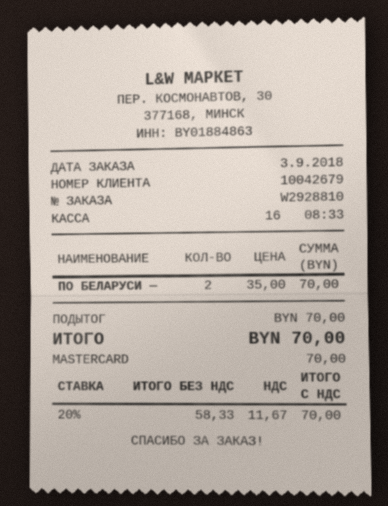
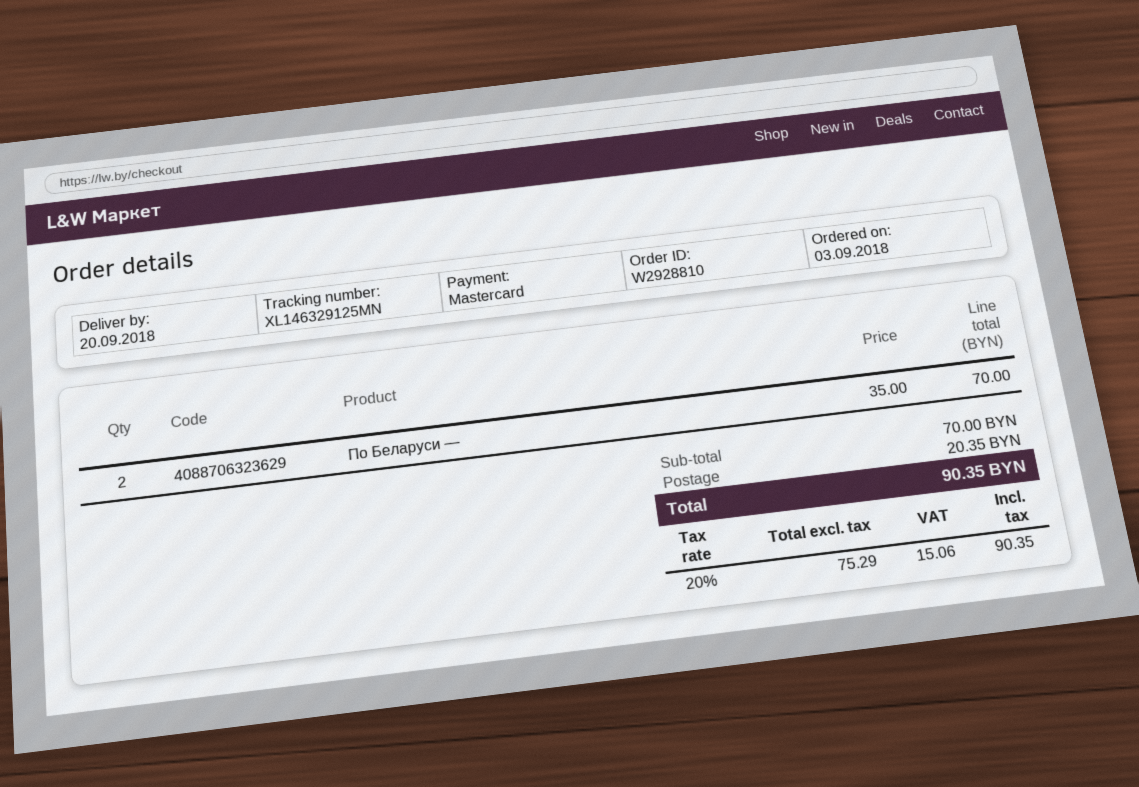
shipping: none -> 20.35
net: 58.33 -> 75.29
tax: 20% = 11.67 -> 20% = 15.06
total: 70.00 -> 90.35

